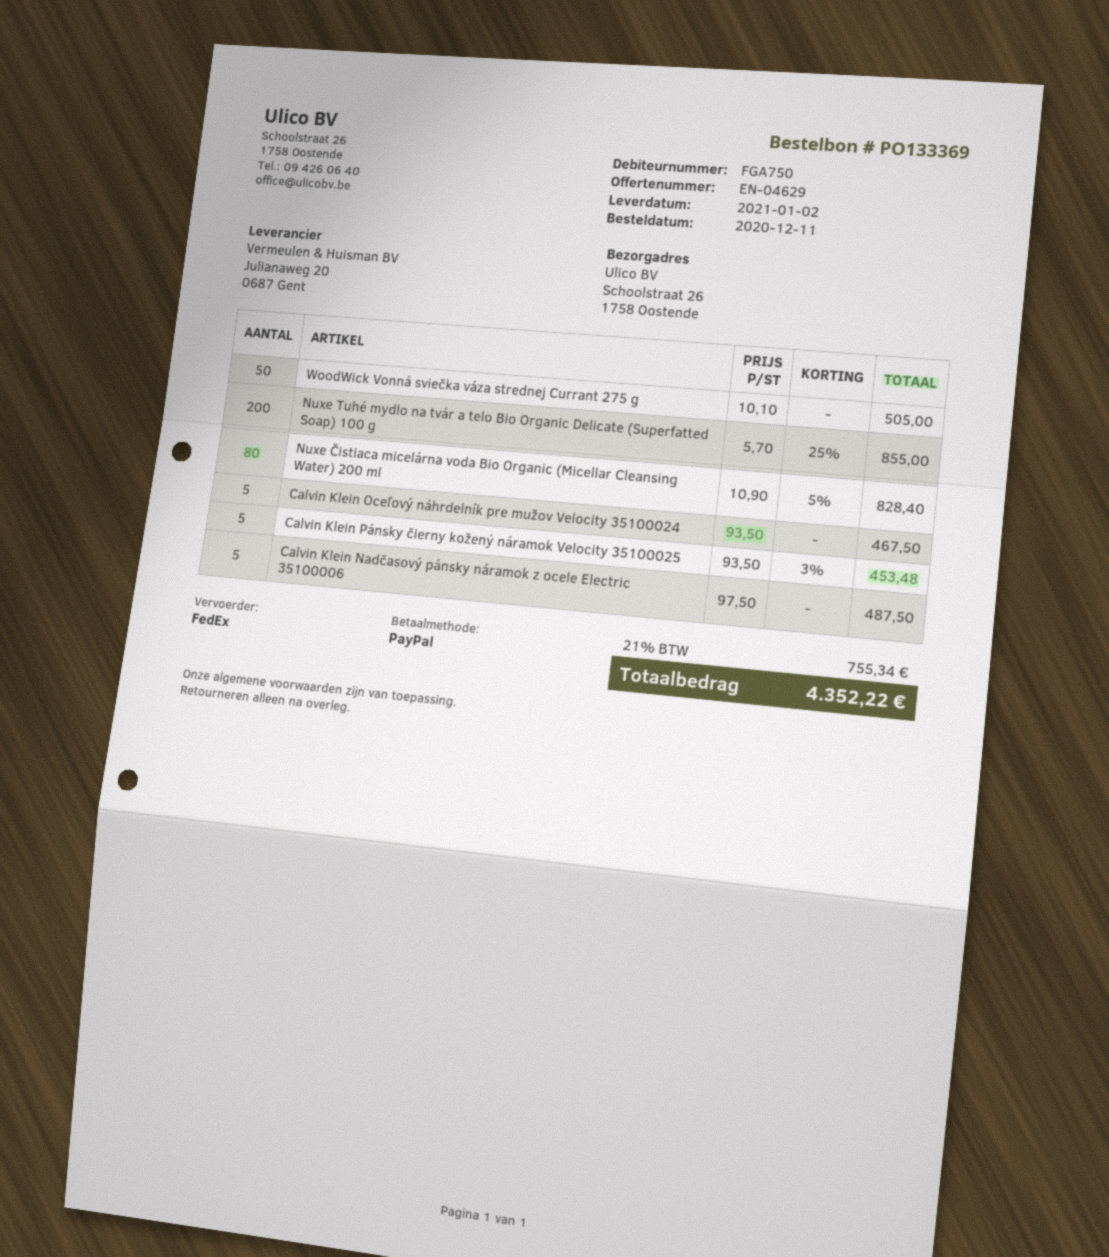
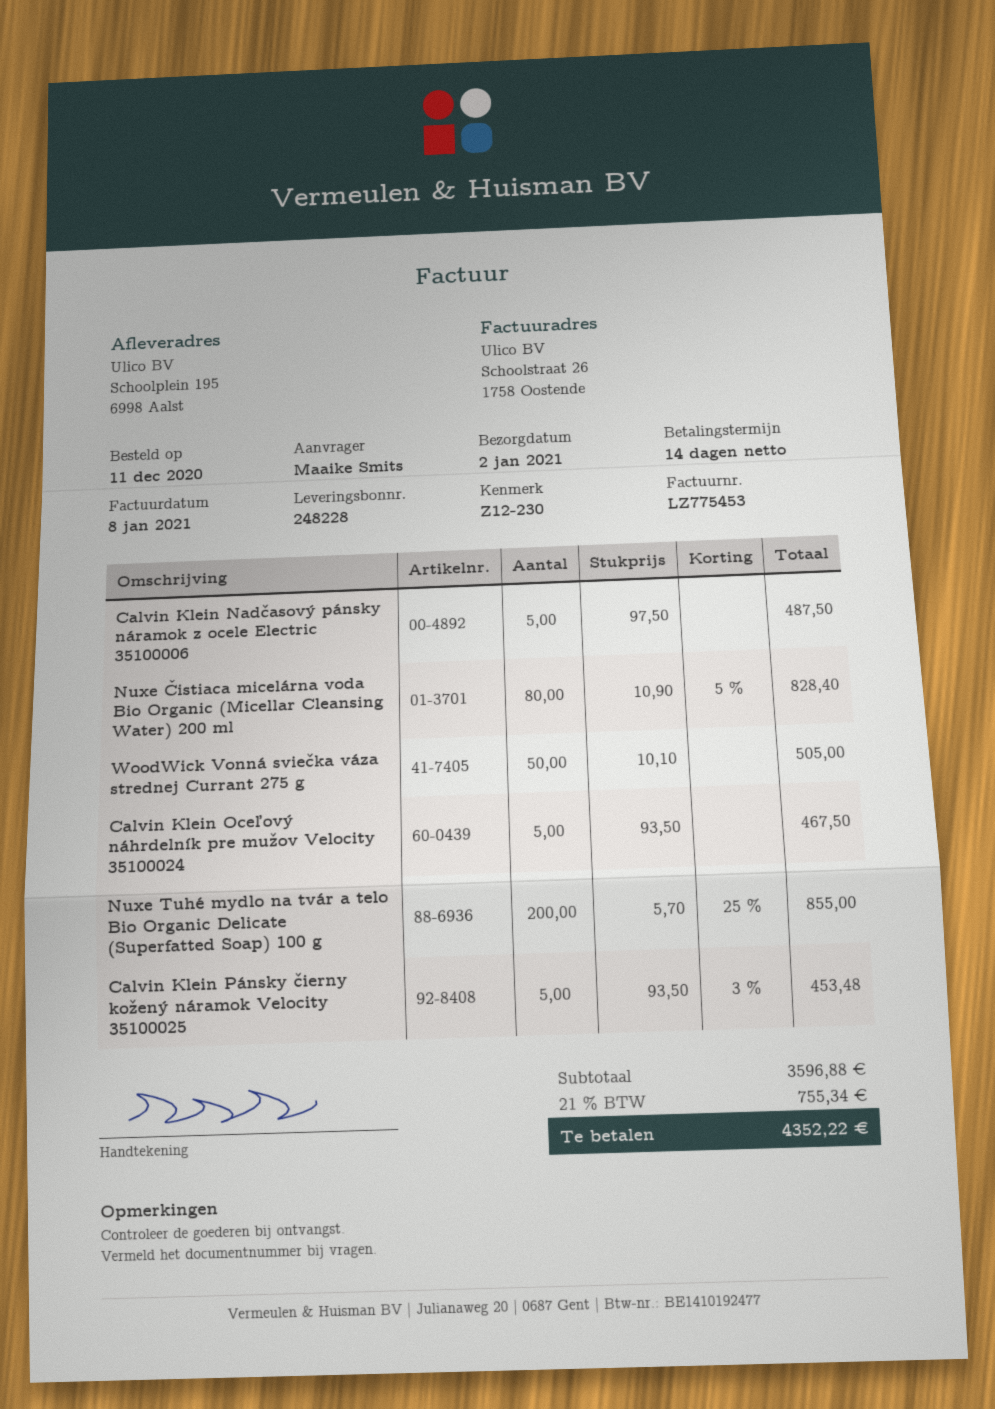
ship to: Schoolstraat 26, 1758 Oostende -> Schoolplein 195, 6998 Aalst

